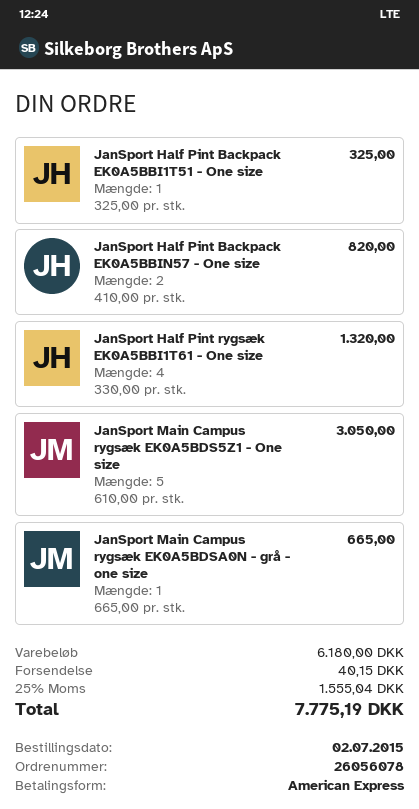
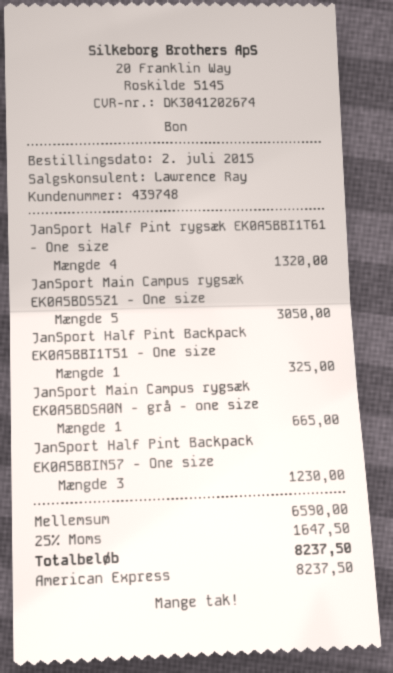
JanSport Half Pint Backpack EK0A5BBIN57 - One size: 2 for 820.00 -> 3 for 1230.00
subtotal: 6180.00 -> 6590.00
shipping: 40.15 -> none
tax: 25% = 1555.04 -> 25% = 1647.50
total: 7775.19 -> 8237.50

